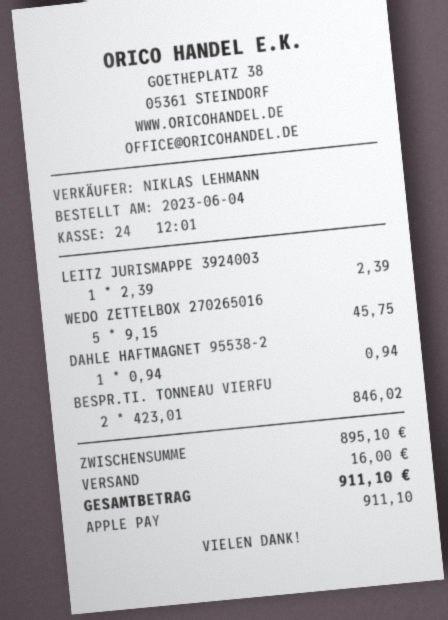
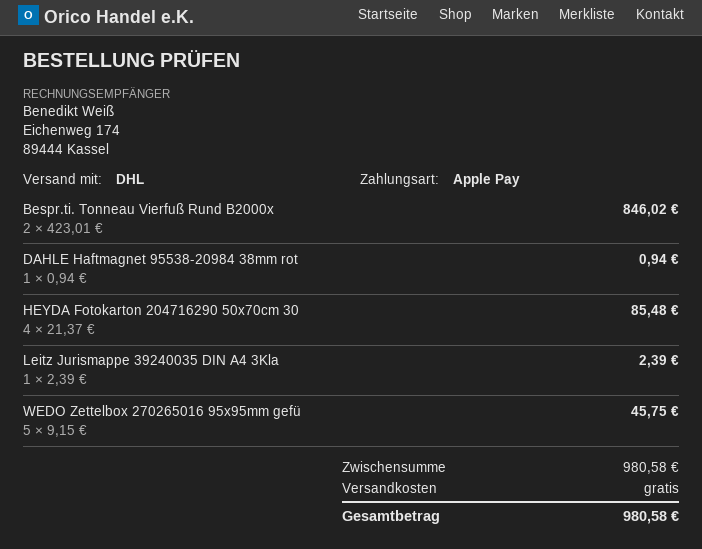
HEYDA Fotokarton 204716290 50x70cm 30: none -> 4 x 21.37 = 85.48
subtotal: 895.10 -> 980.58
shipping: 16.00 -> 0.00
total: 911.10 -> 980.58

